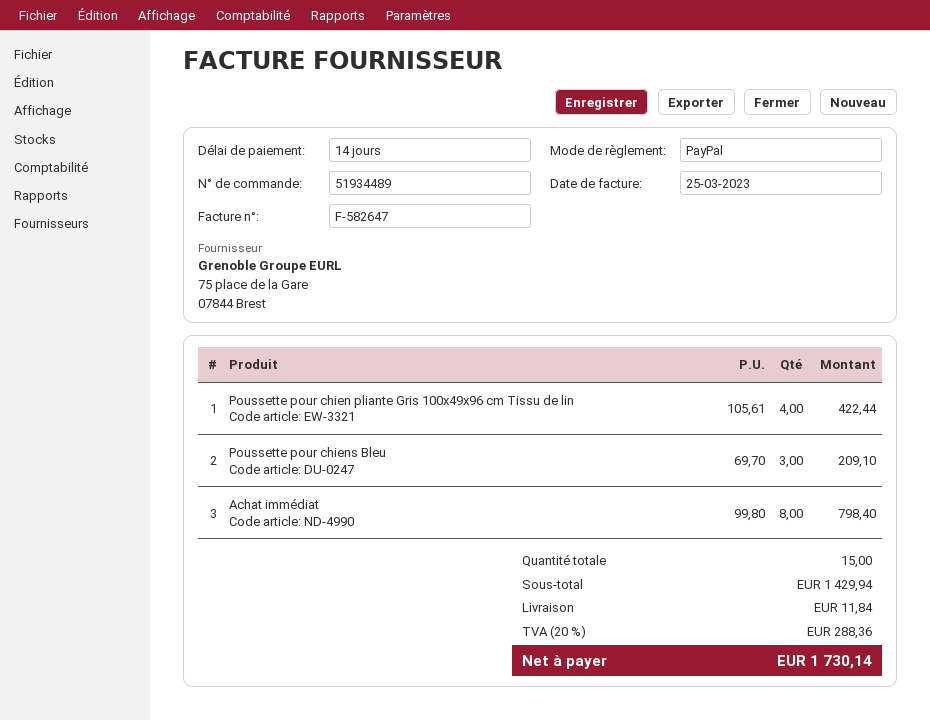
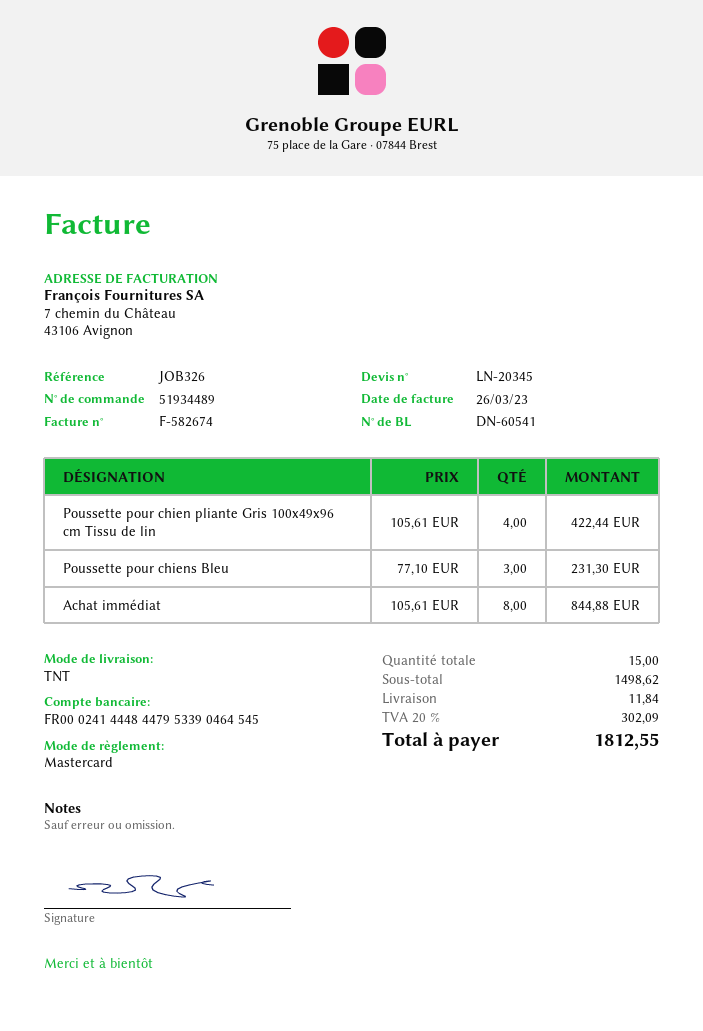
invoice number: F-582647 -> F-582674
invoice date: 2023-03-25 -> 2023-03-26
payment method: PayPal -> Mastercard
Poussette pour chiens Bleu: 3 x 69.70 = 209.10 -> 3 x 77.10 = 231.30
Achat immédiat: 8 x 99.80 = 798.40 -> 8 x 105.61 = 844.88
subtotal: 1429.94 -> 1498.62
tax: 20% = 288.36 -> 20% = 302.09
total: 1730.14 -> 1812.55

